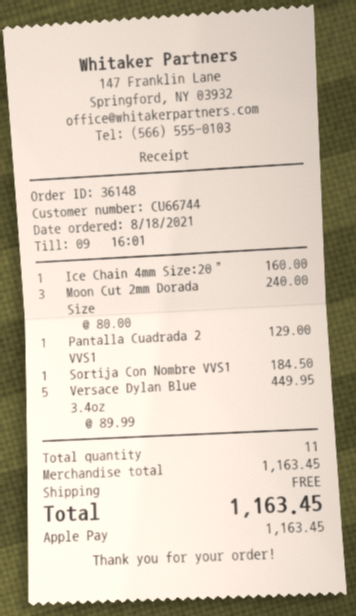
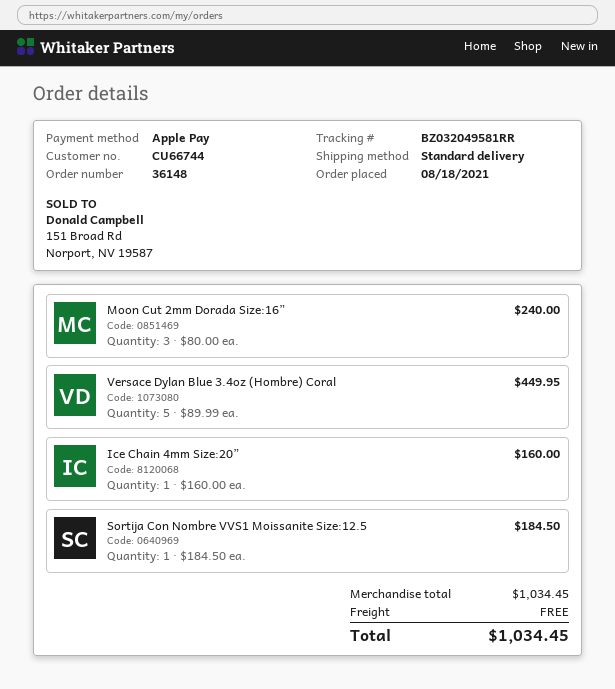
Pantalla Cuadrada 2 VVS1: 1 x 129.00 = 129.00 -> none
subtotal: 1163.45 -> 1034.45
total: 1163.45 -> 1034.45

